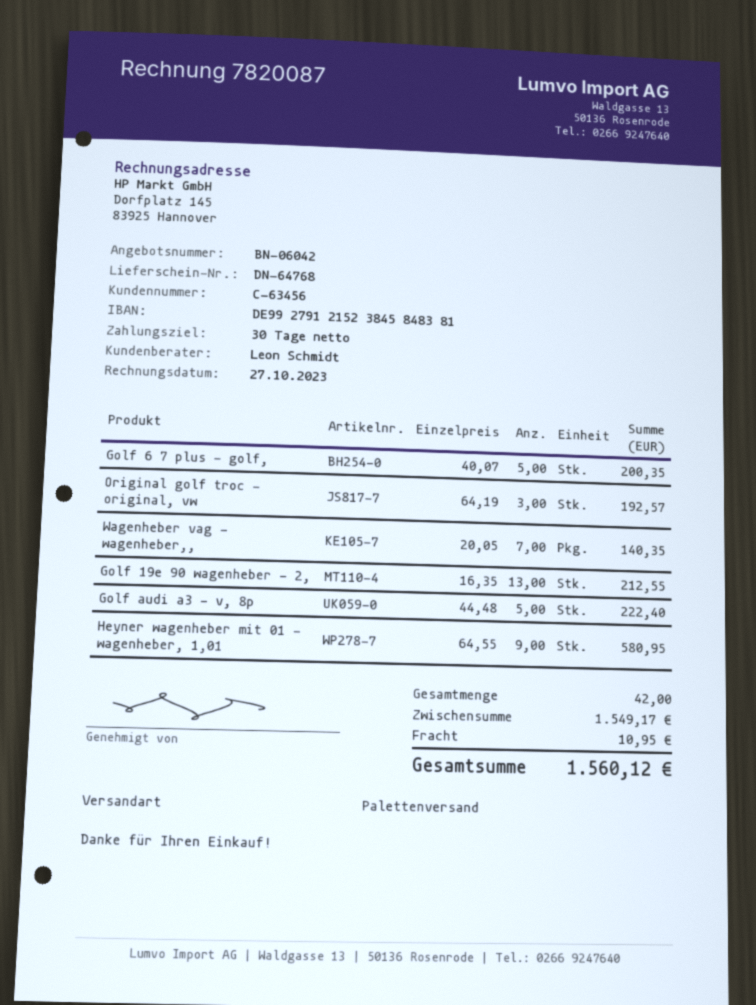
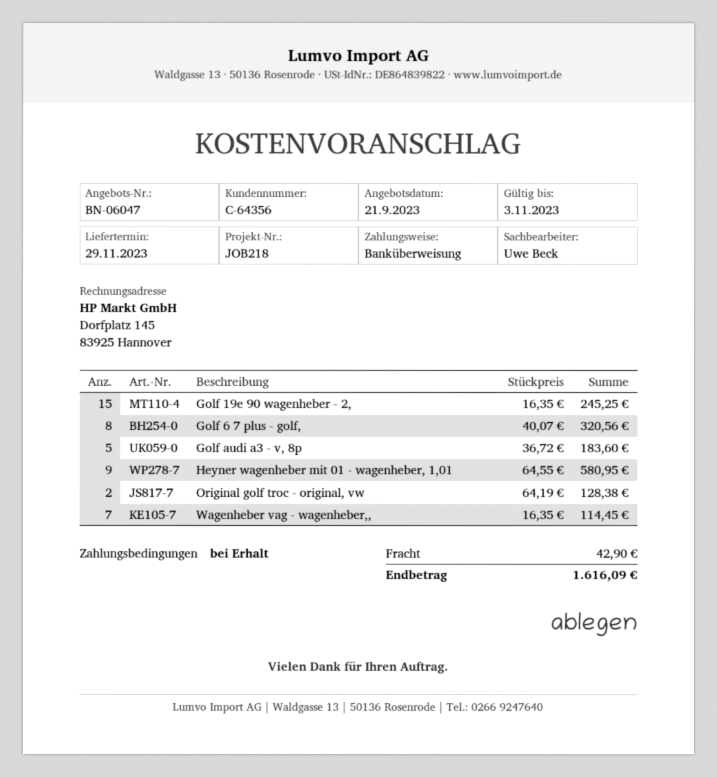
quote number: BN-06042 -> BN-06047
payment terms: 30 days -> on receipt
customer number: C-63456 -> C-64356
sales rep: Leon Schmidt -> Uwe Beck
Golf 6 7 plus - golf,: 5 x 40.07 = 200.35 -> 8 x 40.07 = 320.56
Original golf troc - original, vw: 3 x 64.19 = 192.57 -> 2 x 64.19 = 128.38
Wagenheber vag - wagenheber,,: 7 x 20.05 = 140.35 -> 7 x 16.35 = 114.45
Golf 19e 90 wagenheber - 2,: 13 x 16.35 = 212.55 -> 15 x 16.35 = 245.25
Golf audi a3 - v, 8p: 5 x 44.48 = 222.40 -> 5 x 36.72 = 183.60
shipping: 10.95 -> 42.90
total: 1560.12 -> 1616.09

